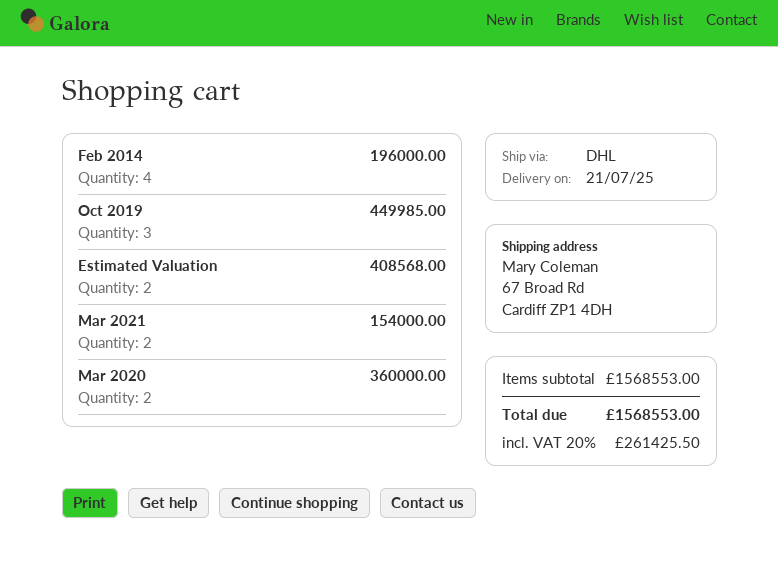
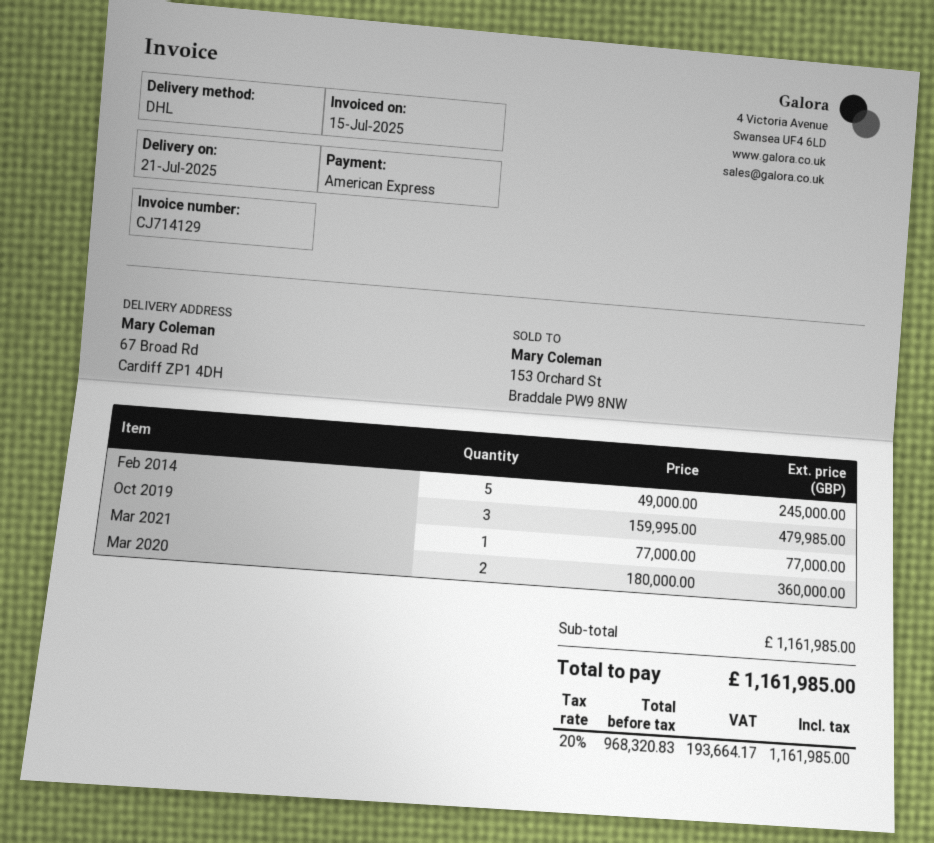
Feb 2014: 4 for 196000.00 -> 5 for 245000.00
Oct 2019: 3 for 449985.00 -> 3 for 479985.00
Estimated Valuation: 2 for 408568.00 -> none
Mar 2021: 2 for 154000.00 -> 1 for 77000.00
subtotal: 1568553.00 -> 1161985.00
tax: 20% = 261425.50 -> 20% = 193664.17
total: 1568553.00 -> 1161985.00

